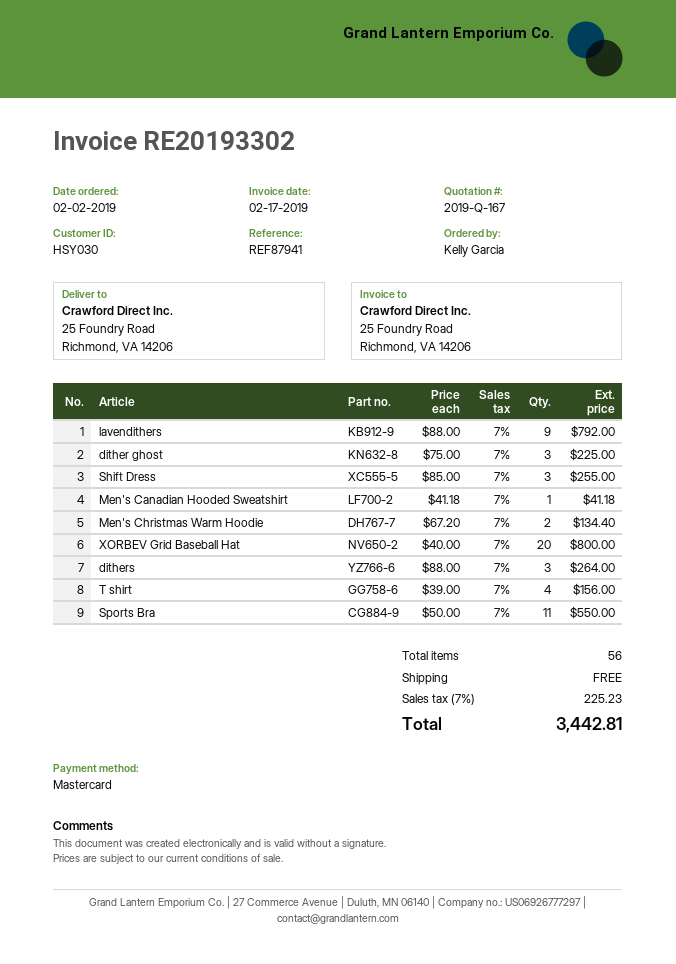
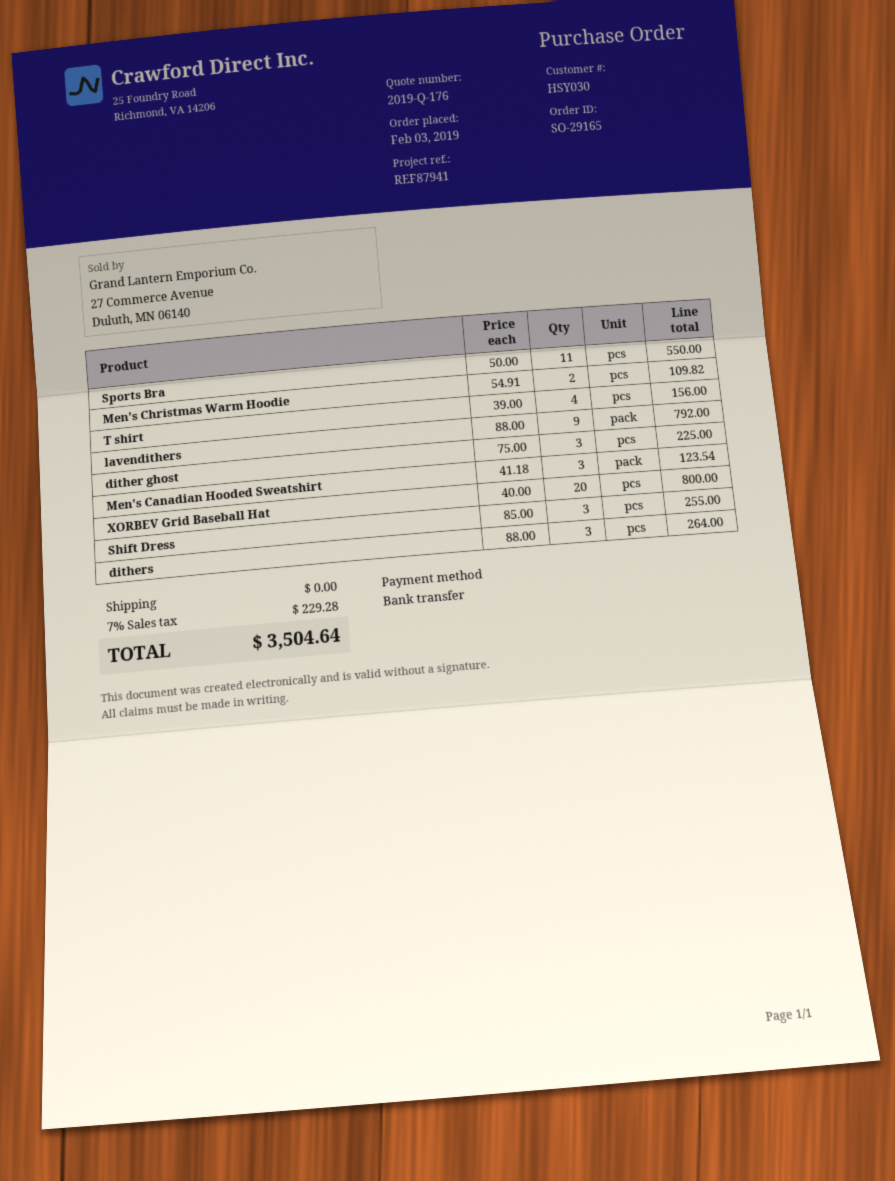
quote number: 2019-Q-167 -> 2019-Q-176
order date: 2019-02-02 -> 2019-02-03
payment method: Mastercard -> bank transfer
Men's Canadian Hooded Sweatshirt: 1 x 41.18 = 41.18 -> 3 x 41.18 = 123.54
Men's Christmas Warm Hoodie: 2 x 67.20 = 134.40 -> 2 x 54.91 = 109.82
tax: 7% = 225.23 -> 7% = 229.28
total: 3442.81 -> 3504.64

